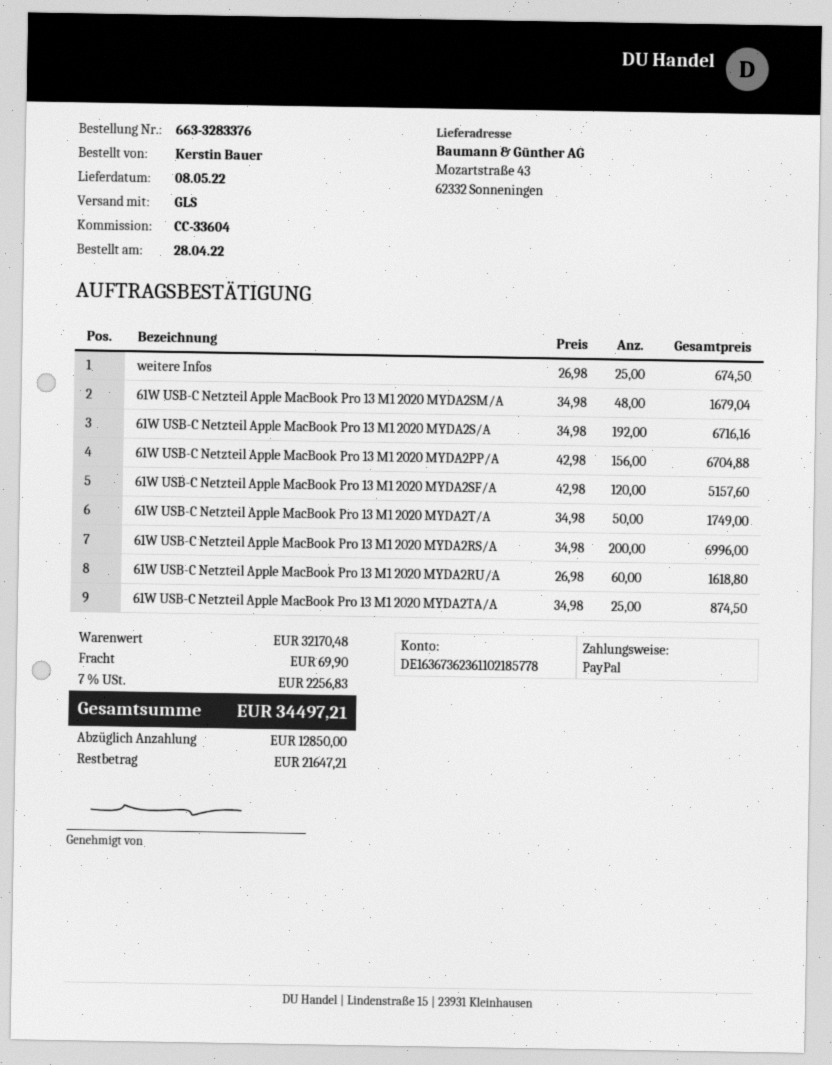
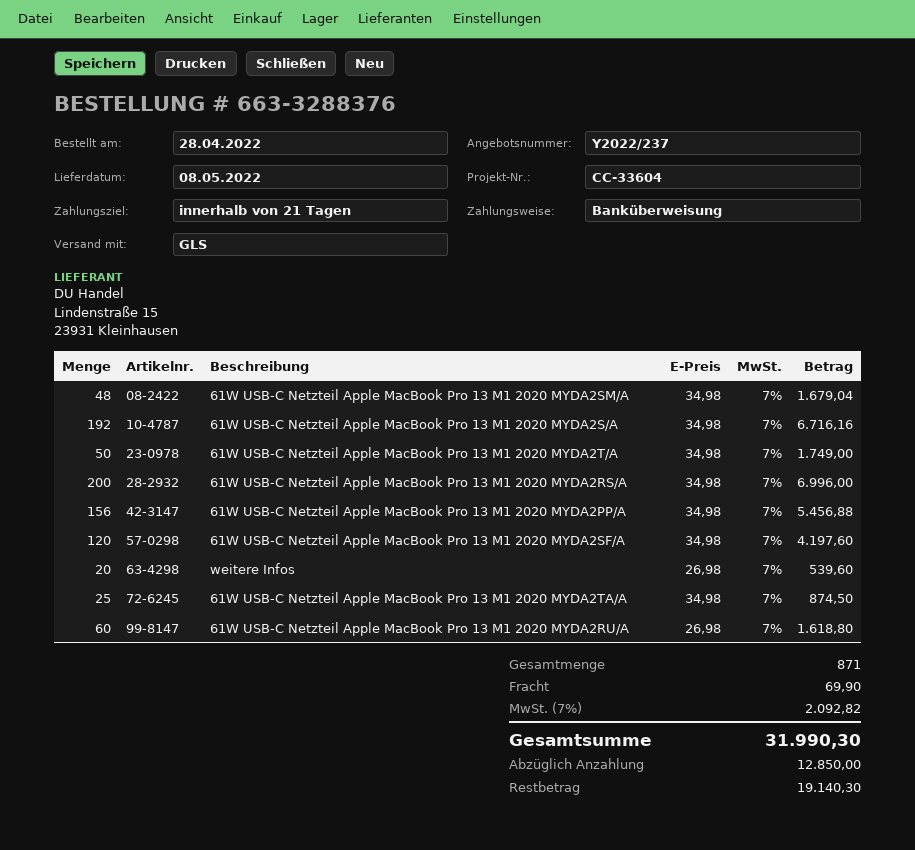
order number: 663-3283376 -> 663-3288376
payment method: PayPal -> bank transfer
weitere Infos: 25 x 26.98 = 674.50 -> 20 x 26.98 = 539.60
61W USB-C Netzteil Apple MacBook Pro 13 M1 2020 MYDA2PP/A: 156 x 42.98 = 6704.88 -> 156 x 34.98 = 5456.88
61W USB-C Netzteil Apple MacBook Pro 13 M1 2020 MYDA2SF/A: 120 x 42.98 = 5157.60 -> 120 x 34.98 = 4197.60
tax: 7% = 2256.83 -> 7% = 2092.82
total: 34497.21 -> 31990.30
balance: 21647.21 -> 19140.30

